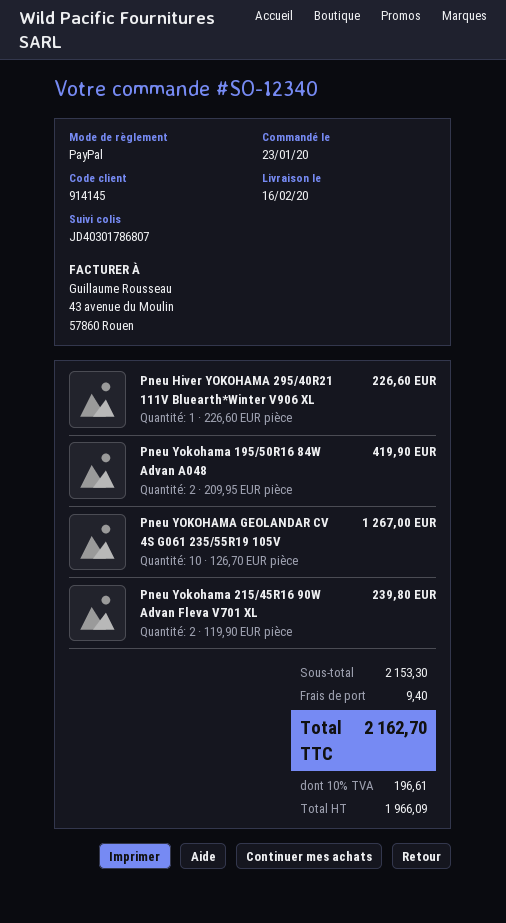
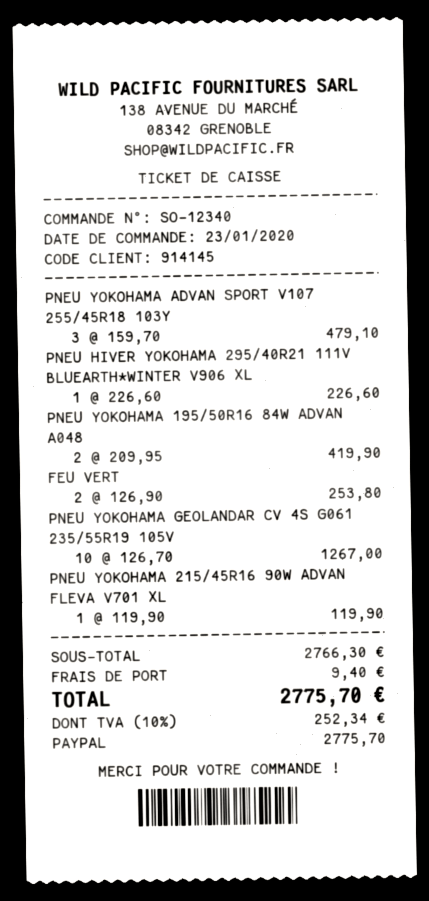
Pneu Yokohama 215/45R16 90W Advan Fleva V701 XL: 2 x 119.90 = 239.80 -> 1 x 119.90 = 119.90
PNEU YOKOHAMA ADVAN SPORT V107 255/45R18 103Y: none -> 3 x 159.70 = 479.10
FEU VERT: none -> 2 x 126.90 = 253.80
subtotal: 2153.30 -> 2766.30
tax: 10% = 196.61 -> 10% = 252.34
total: 2162.70 -> 2775.70

